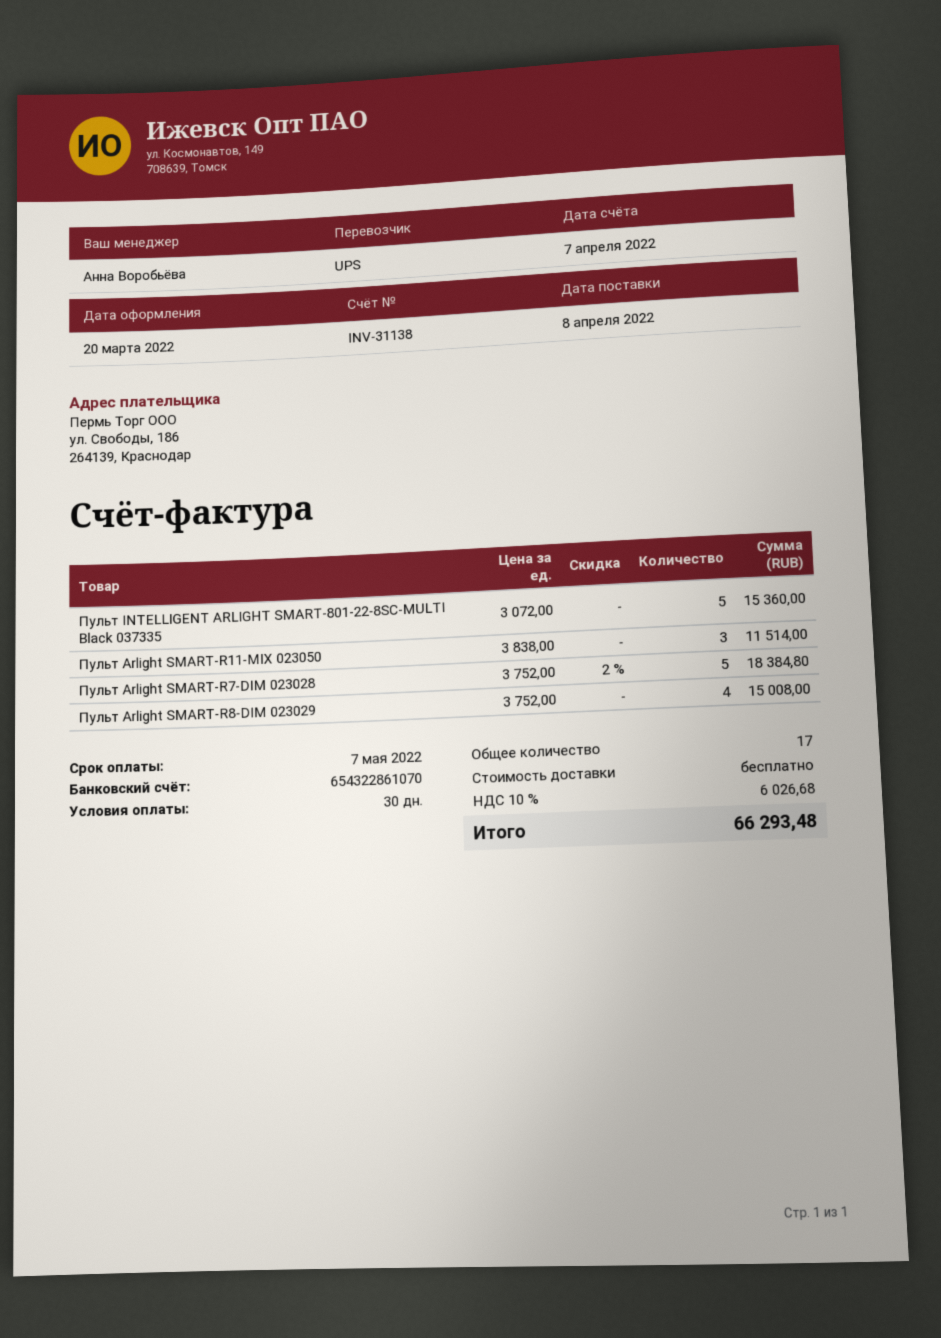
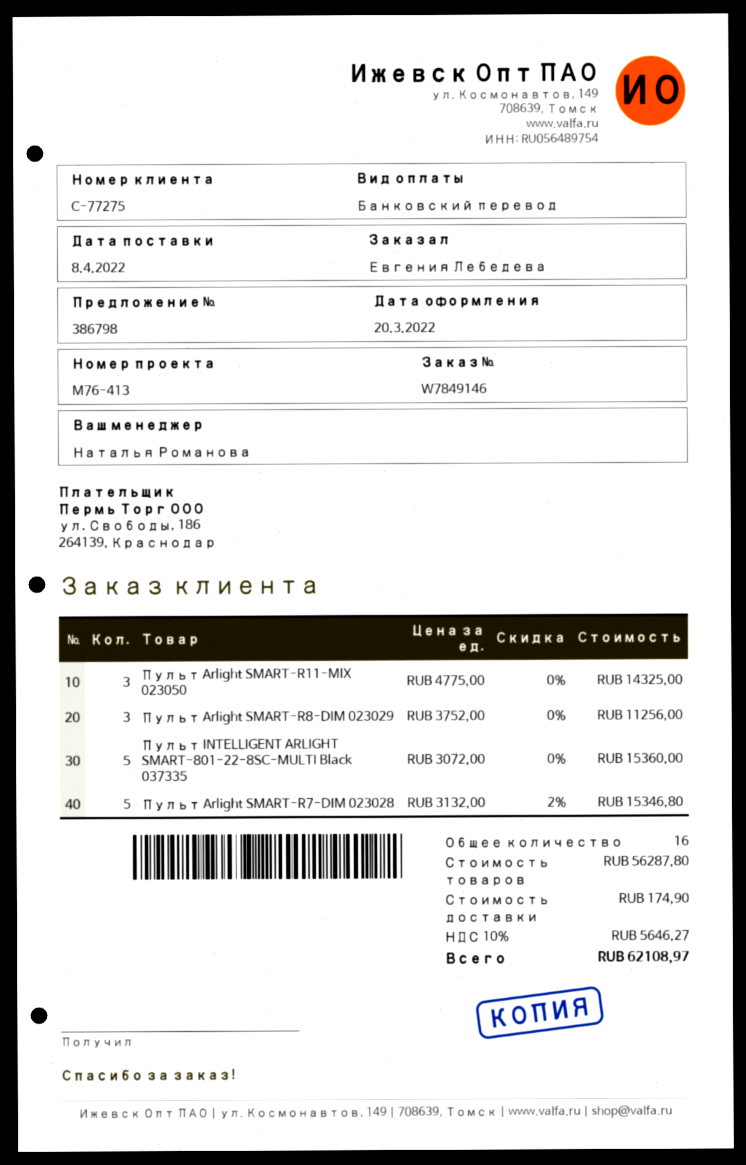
sales rep: Анна Воробьёва -> Наталья Романова
Пульт Arlight SMART-R11-MIX 023050: 3 x 3838.00 = 11514.00 -> 3 x 4775.00 = 14325.00
Пульт Arlight SMART-R7-DIM 023028: 5 x 3752.00 - 2% = 18384.80 -> 5 x 3132.00 - 2% = 15346.80
Пульт Arlight SMART-R8-DIM 023029: 4 x 3752.00 = 15008.00 -> 3 x 3752.00 = 11256.00
total quantity: 17 -> 16
shipping: 0.00 -> 174.90
tax: 10% = 6026.68 -> 10% = 5646.27
total: 66293.48 -> 62108.97

